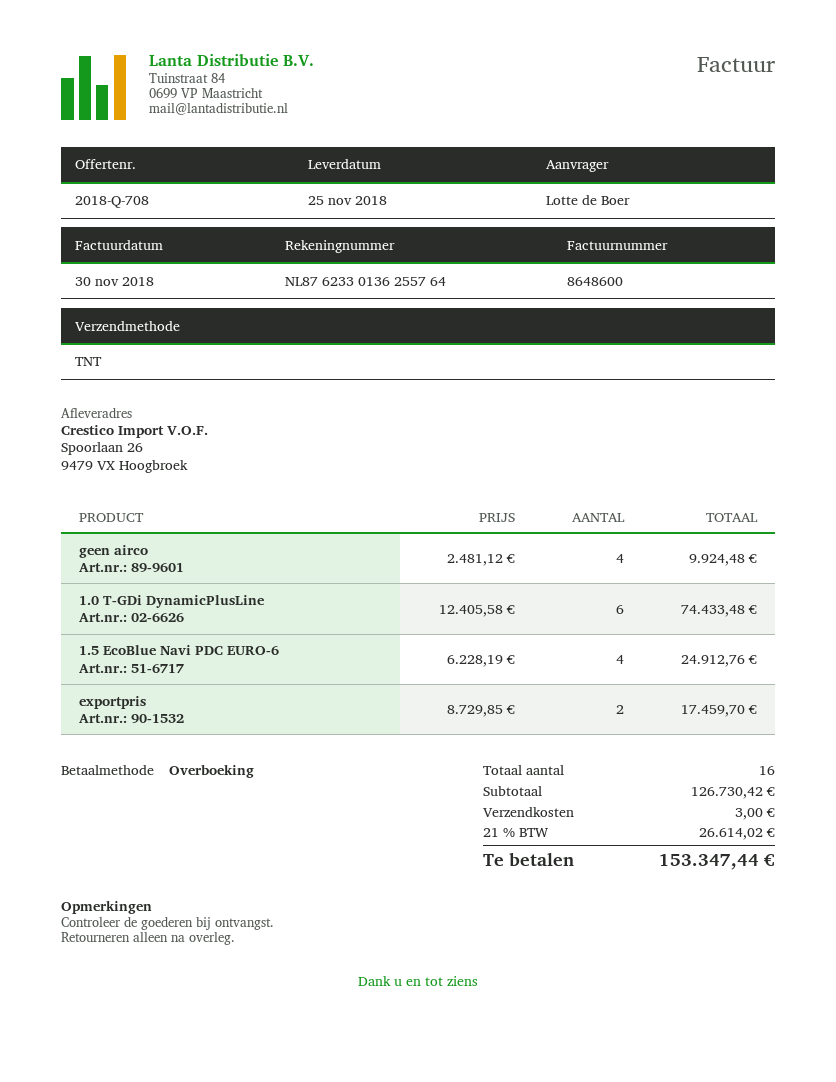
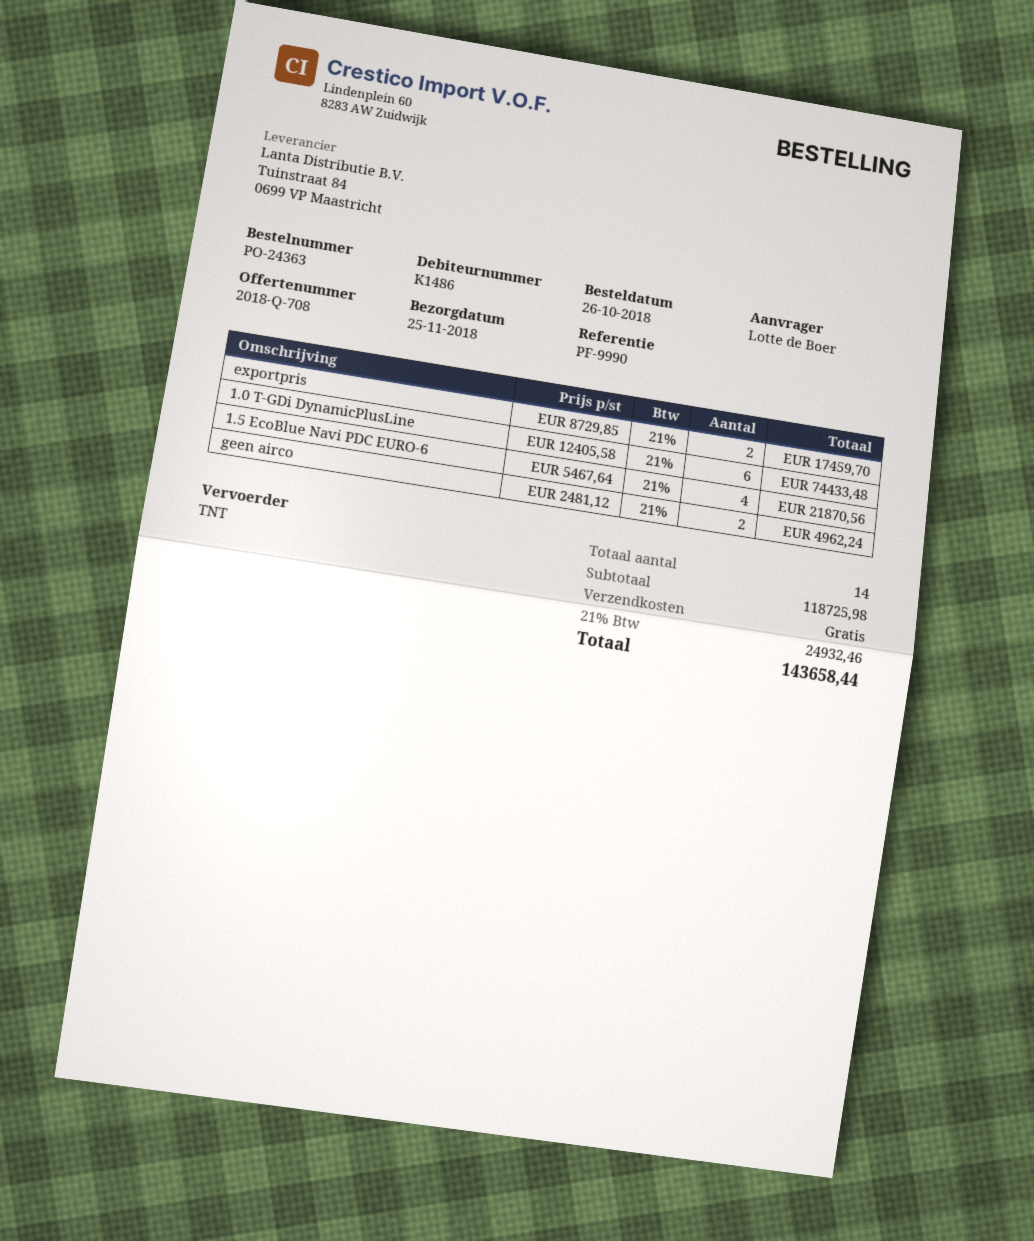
geen airco: 4 x 2481.12 = 9924.48 -> 2 x 2481.12 = 4962.24
1.5 EcoBlue Navi PDC EURO-6: 4 x 6228.19 = 24912.76 -> 4 x 5467.64 = 21870.56
total quantity: 16 -> 14
subtotal: 126730.42 -> 118725.98
shipping: 3.00 -> 0.00
tax: 21% = 26614.02 -> 21% = 24932.46
total: 153347.44 -> 143658.44

